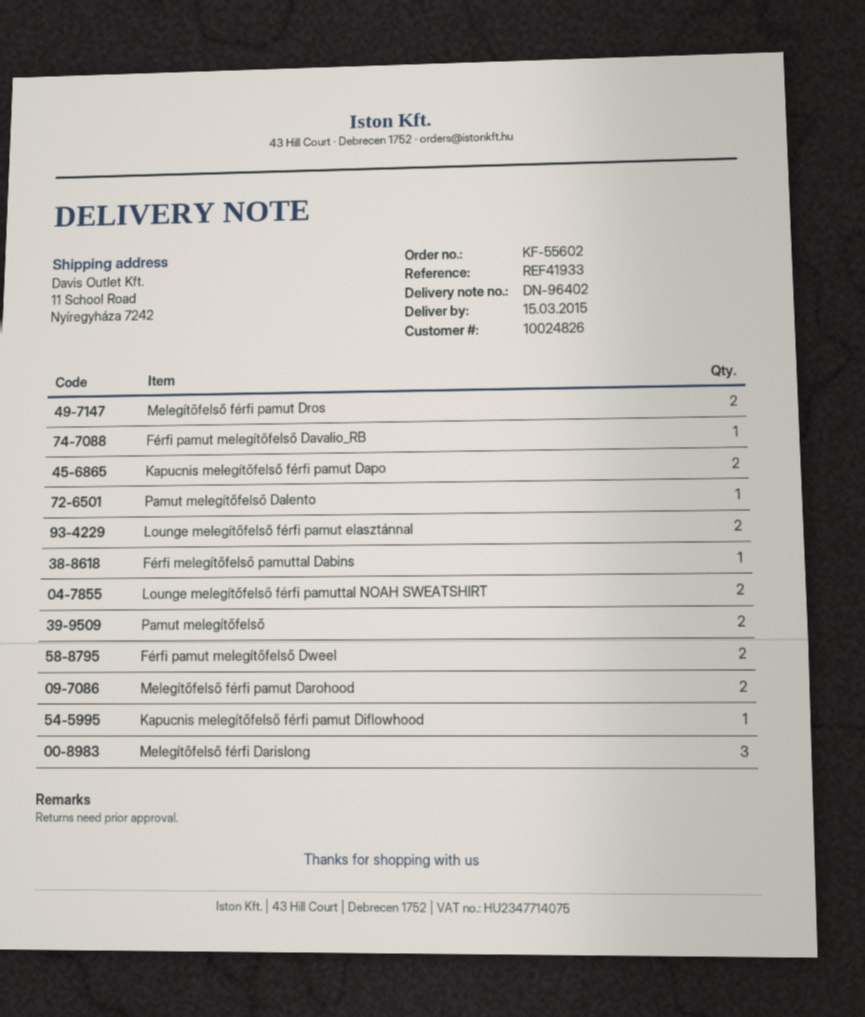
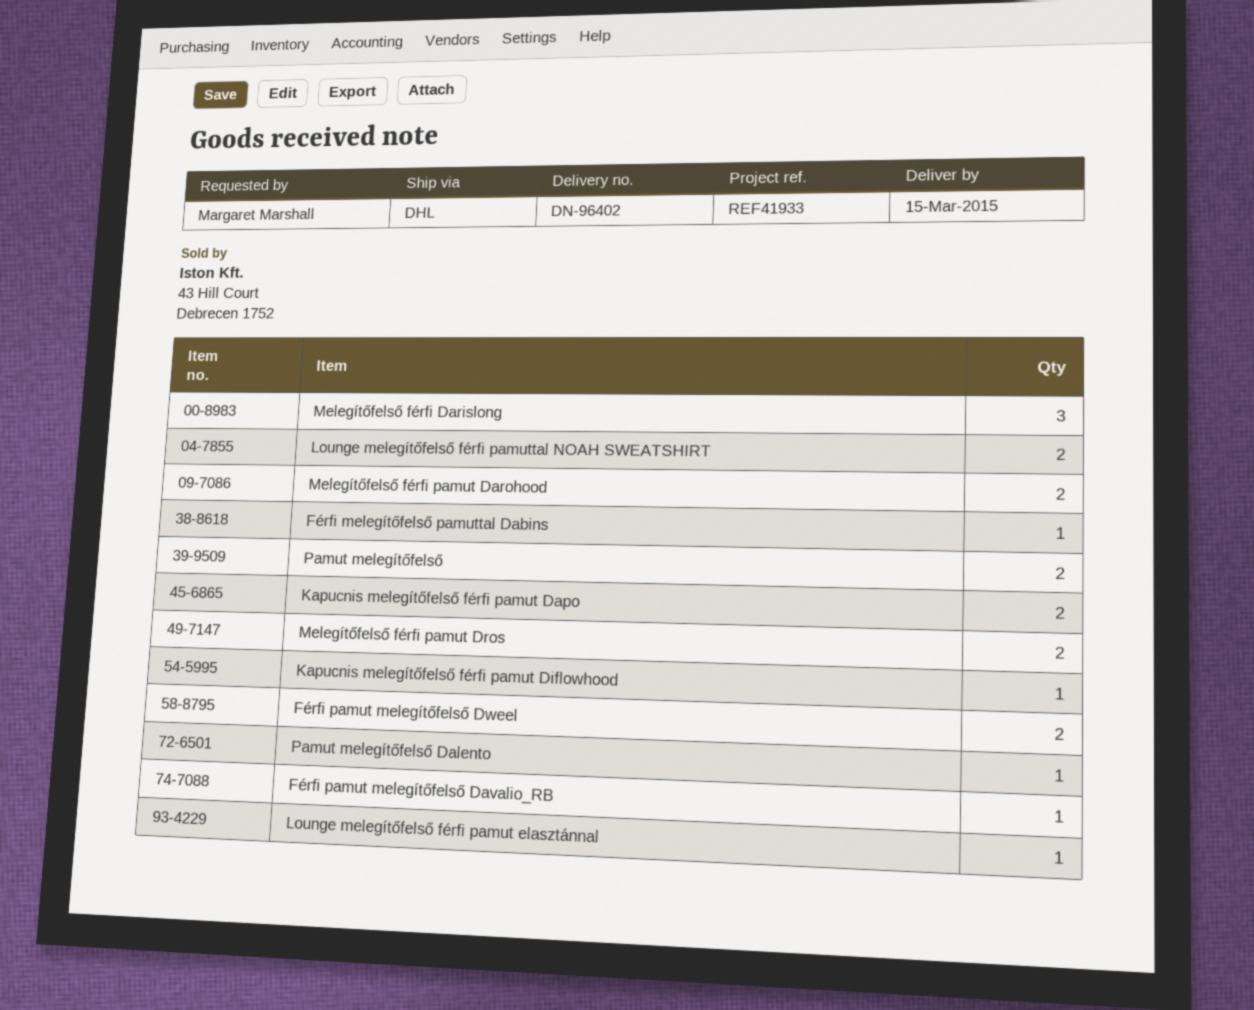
Lounge melegítőfelső férfi pamut elasztánnal: 2 -> 1

